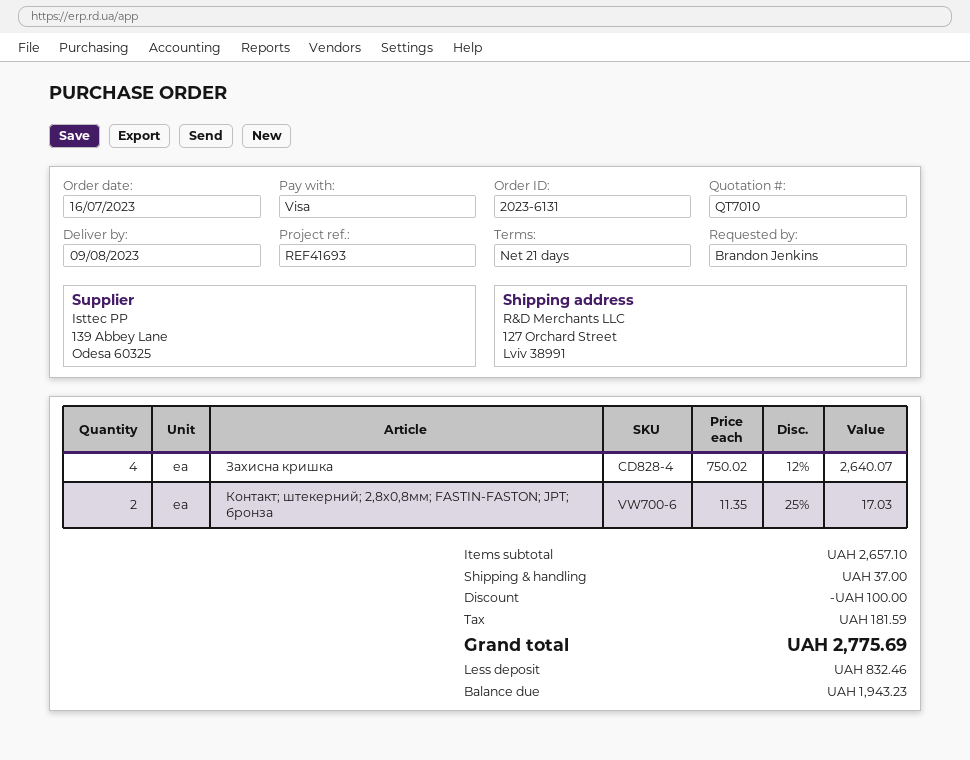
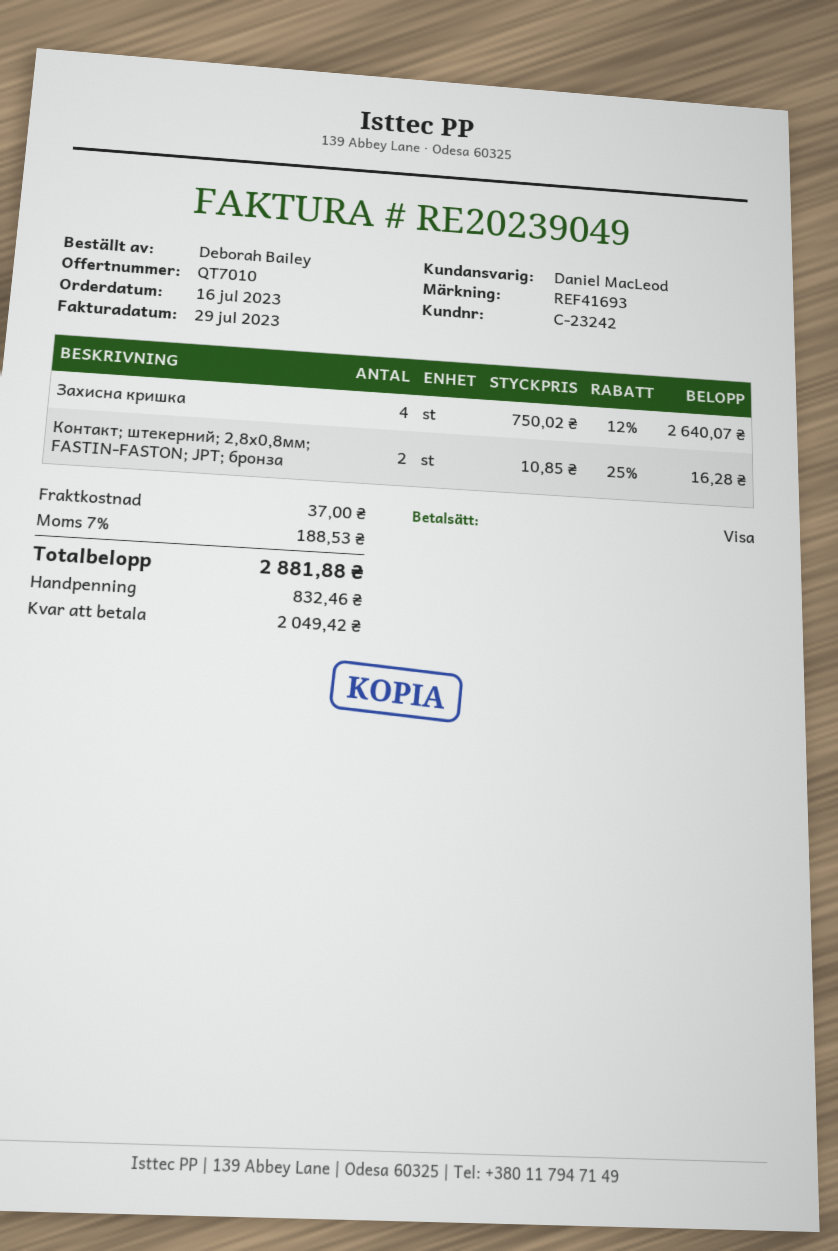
ordered by: Brandon Jenkins -> Deborah Bailey
Контакт; штекерний; 2,8x0,8мм; FASTIN-FASTON; JPT; бронза: 2 x 11.35 - 25% = 17.03 -> 2 x 10.85 - 25% = 16.28
discount: 100.00 -> none
tax: 181.59 -> 188.53
total: 2775.69 -> 2881.88
balance: 1943.23 -> 2049.42

